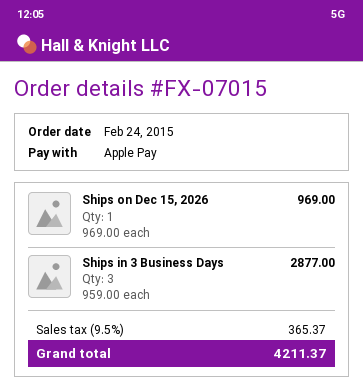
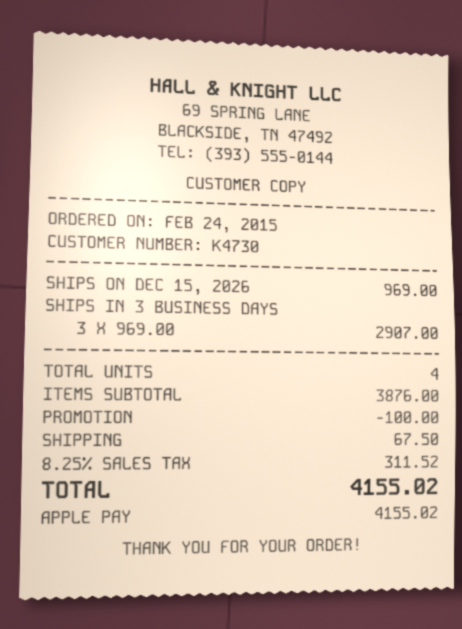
Ships in 3 Business Days: 3 x 959.00 = 2877.00 -> 3 x 969.00 = 2907.00
discount: none -> 100.00
shipping: none -> 67.50
tax: 9.5% = 365.37 -> 8.25% = 311.52
total: 4211.37 -> 4155.02

